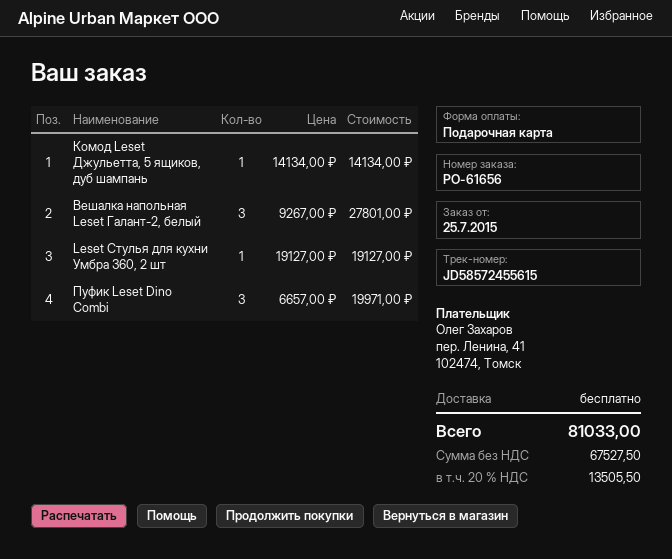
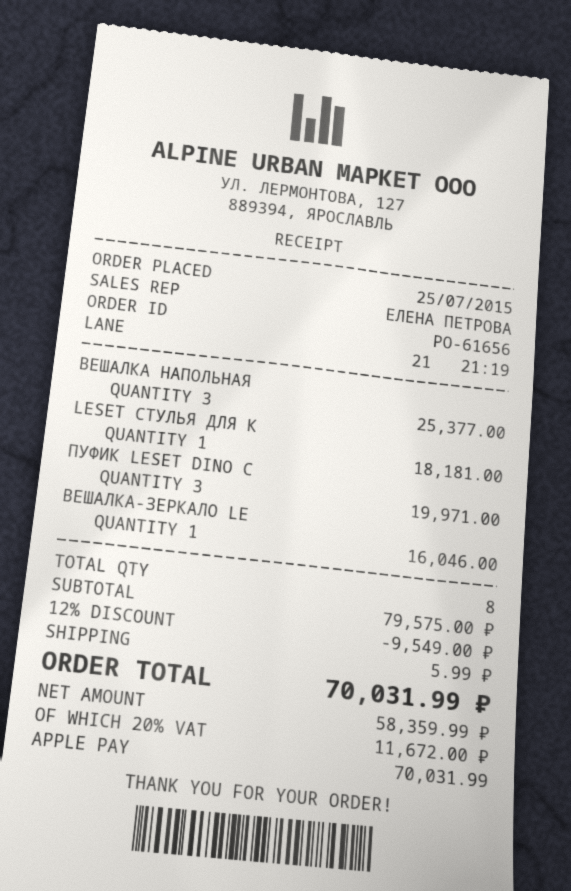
payment method: gift card -> Apple Pay
Комод Leset Джульетта, 5 ящиков, дуб шампань: 1 for 14134.00 -> none
Вешалка напольная Leset Галант-2, белый: 3 for 27801.00 -> 3 for 25377.00
Leset Стулья для кухни Умбра 360, 2 шт: 1 for 19127.00 -> 1 for 18181.00
ВЕШАЛКА-ЗЕРКАЛО LE: none -> 1 for 16046.00
discount: none -> 12% = 9549.00
shipping: 0.00 -> 5.99
net: 67527.50 -> 58359.99
tax: 20% = 13505.50 -> 20% = 11672.00
total: 81033.00 -> 70031.99

